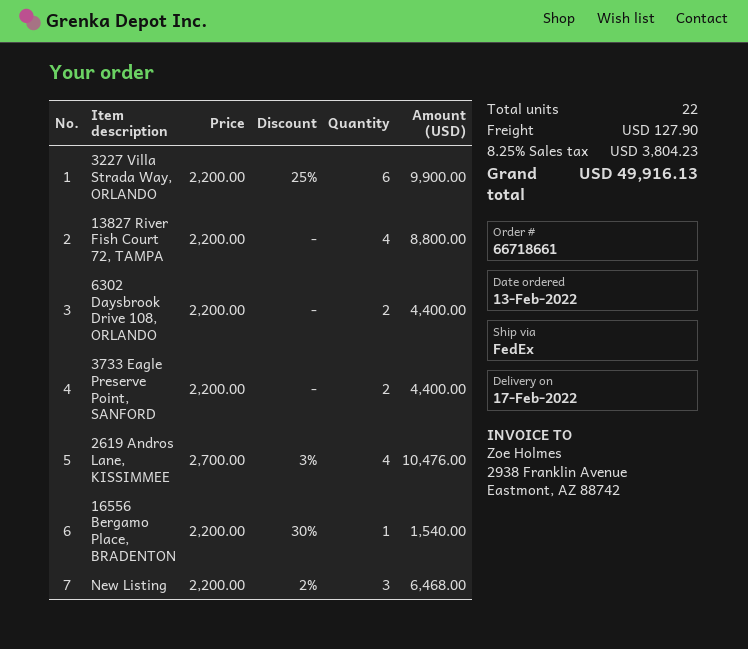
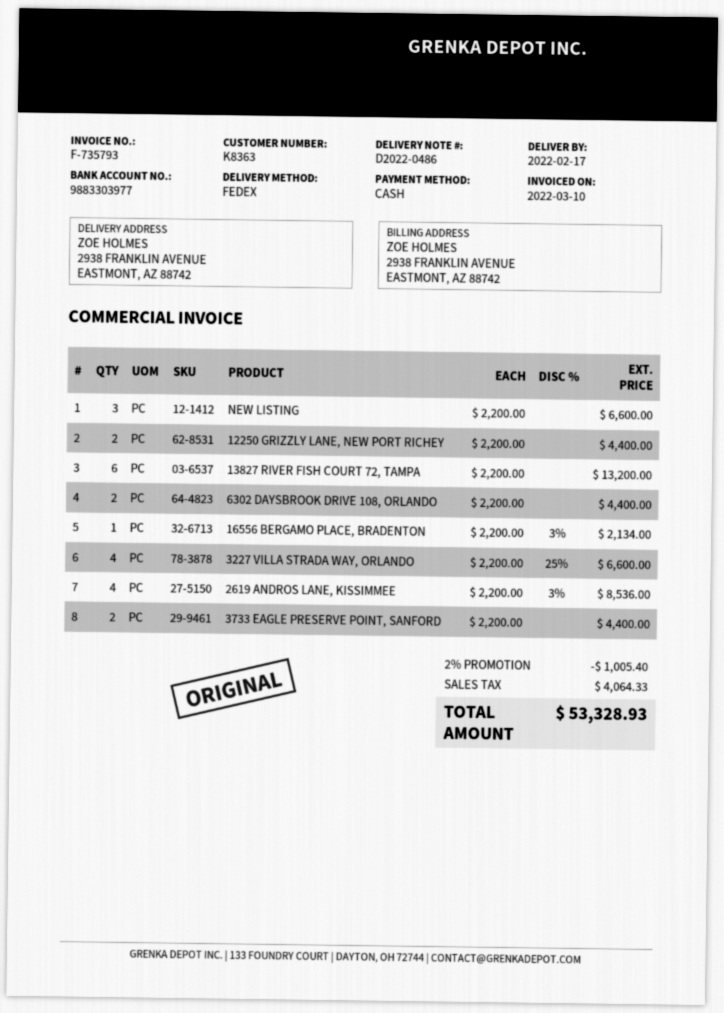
3227 Villa Strada Way, ORLANDO: 6 x 2200.00 - 25% = 9900.00 -> 4 x 2200.00 - 25% = 6600.00
13827 River Fish Court 72, TAMPA: 4 x 2200.00 = 8800.00 -> 6 x 2200.00 = 13200.00
2619 Andros Lane, KISSIMMEE: 4 x 2700.00 - 3% = 10476.00 -> 4 x 2200.00 - 3% = 8536.00
16556 Bergamo Place, BRADENTON: 1 x 2200.00 - 30% = 1540.00 -> 1 x 2200.00 - 3% = 2134.00
New Listing: 3 x 2200.00 - 2% = 6468.00 -> 3 x 2200.00 = 6600.00
12250 GRIZZLY LANE, NEW PORT RICHEY: none -> 2 x 2200.00 = 4400.00
discount: none -> 2% = 1005.40
shipping: 127.90 -> none
tax: 3804.23 -> 4064.33
total: 49916.13 -> 53328.93

